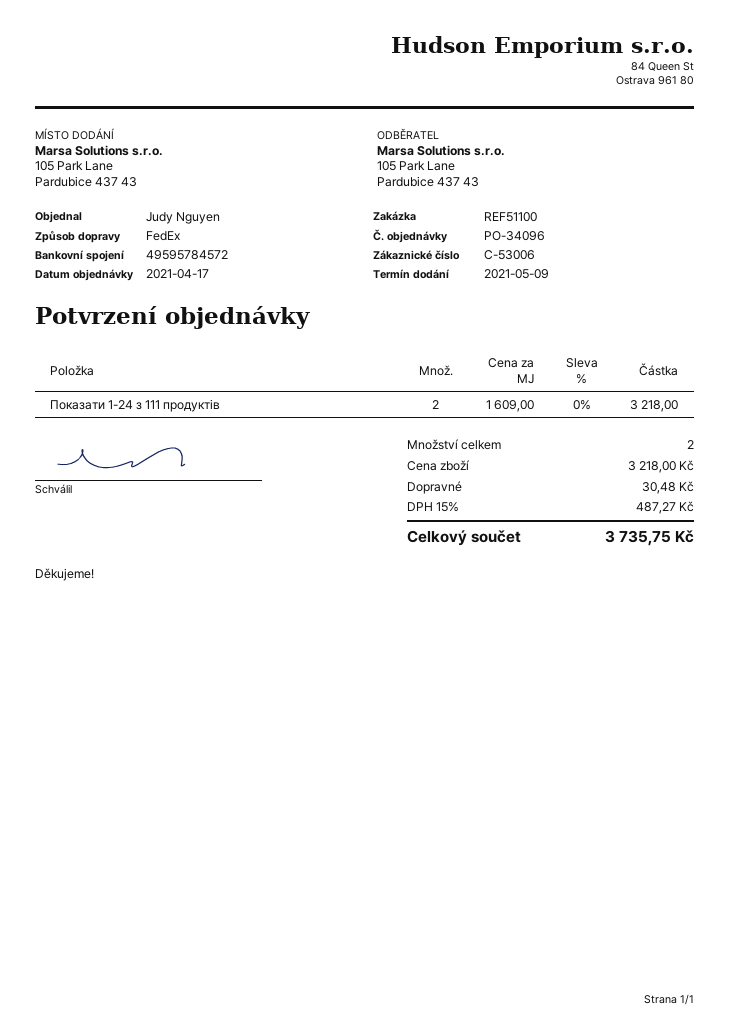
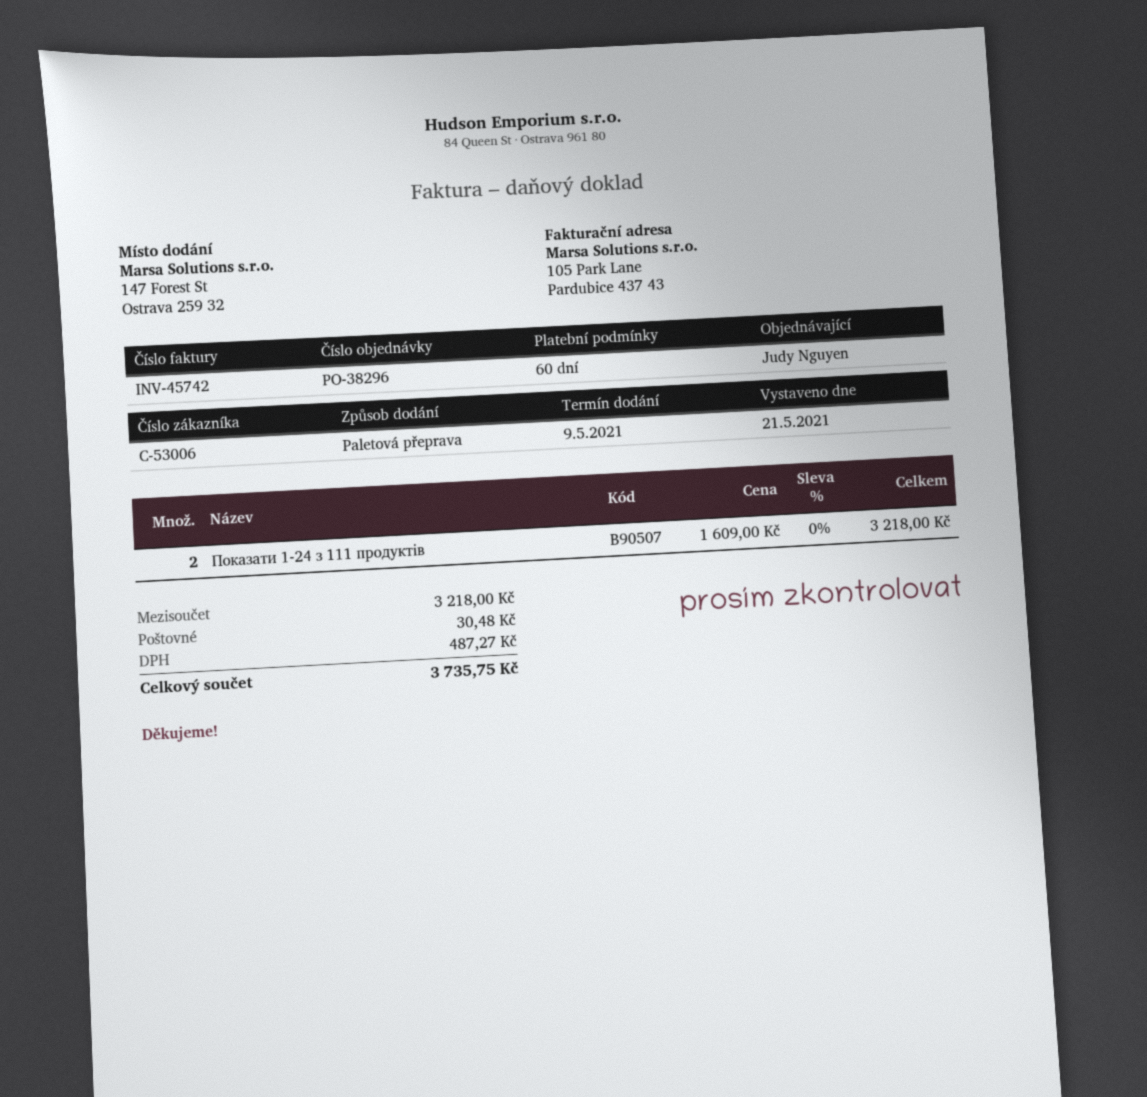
order number: PO-34096 -> PO-38296
shipping method: FedEx -> pallet freight
ship to: 105 Park Lane, Pardubice 437 43 -> 147 Forest St, Ostrava 259 32

